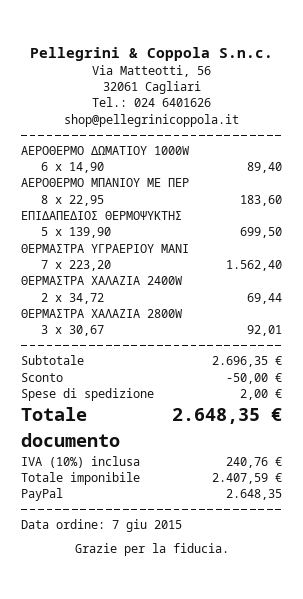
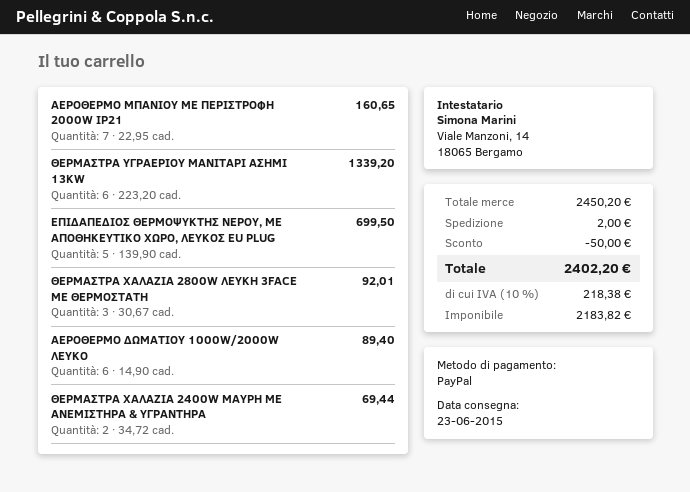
ΑΕΡΟΘΕΡΜΟ ΜΠΑΝΙΟΥ ΜΕ ΠΕΡ: 8 x 22.95 = 183.60 -> 7 x 22.95 = 160.65
ΘΕΡΜΑΣΤΡΑ ΥΓΡΑΕΡΙΟΥ ΜΑΝΙ: 7 x 223.20 = 1562.40 -> 6 x 223.20 = 1339.20
subtotal: 2696.35 -> 2450.20
net: 2407.59 -> 2183.82
tax: 10% = 240.76 -> 10% = 218.38
total: 2648.35 -> 2402.20

